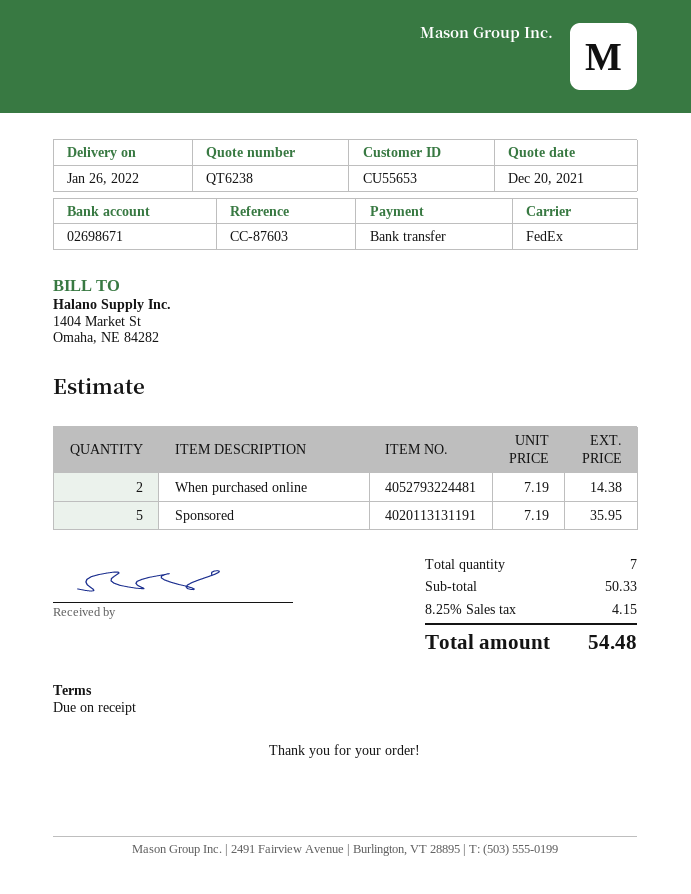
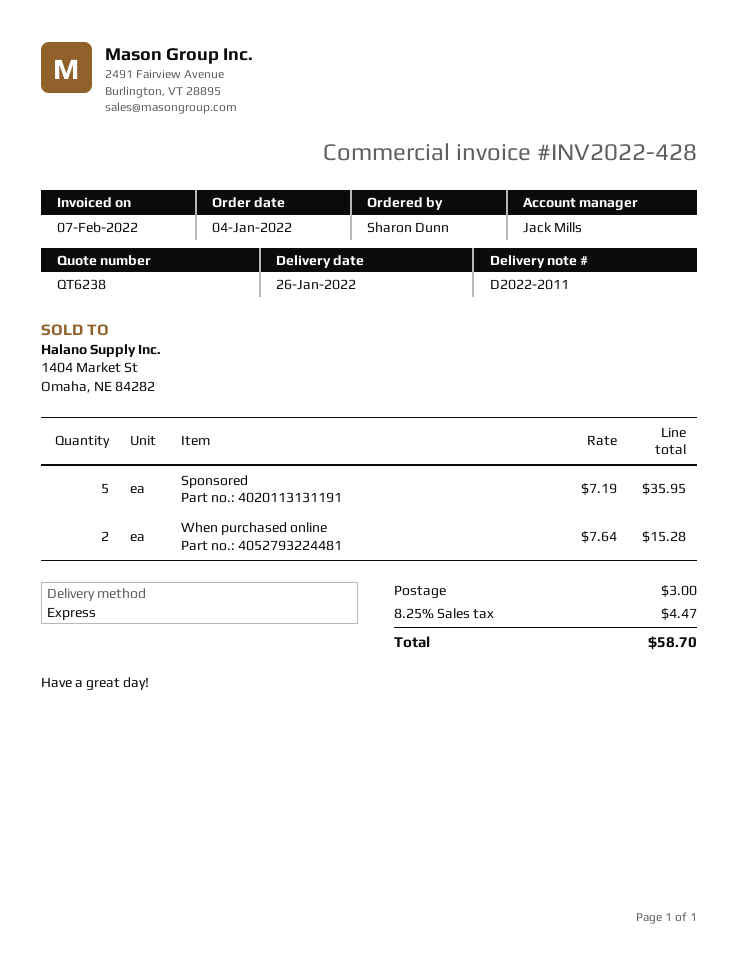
shipping method: FedEx -> express
When purchased online: 2 x 7.19 = 14.38 -> 2 x 7.64 = 15.28
shipping: none -> 3.00
tax: 8.25% = 4.15 -> 8.25% = 4.47
total: 54.48 -> 58.70

